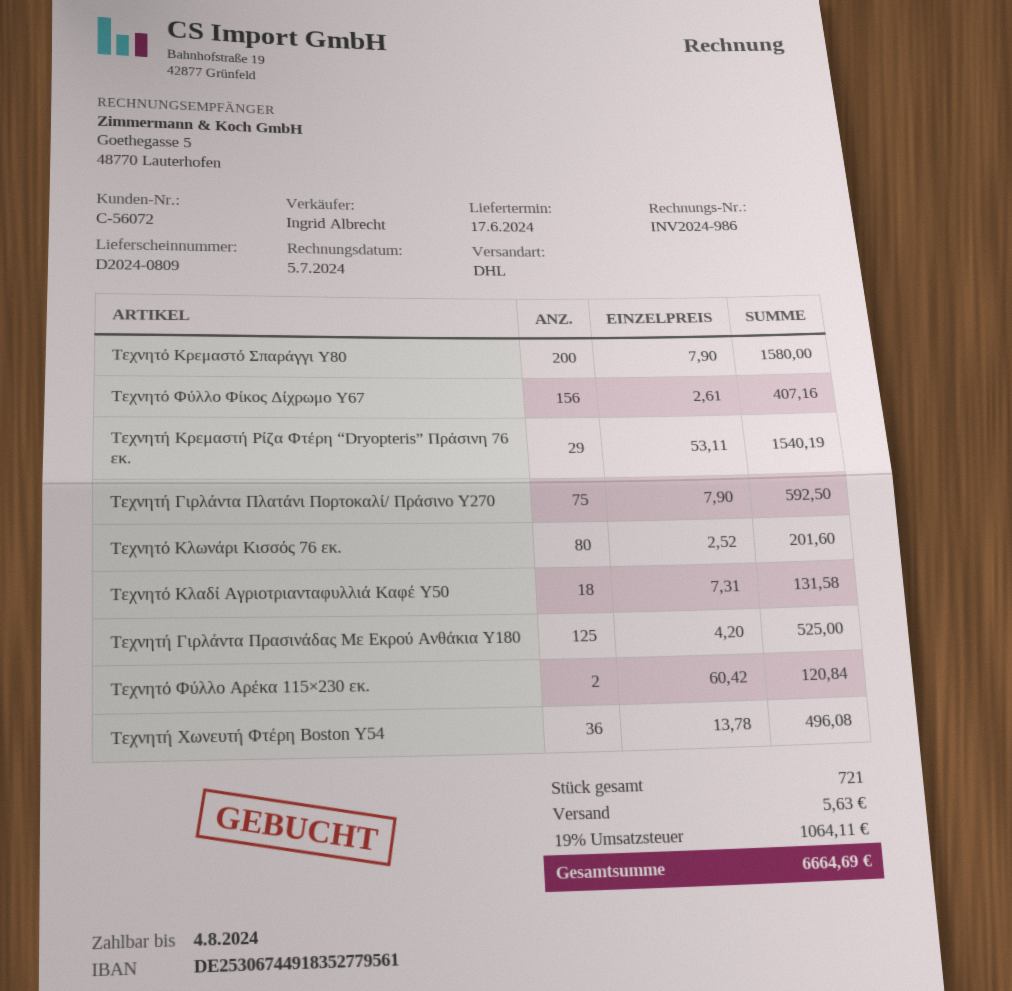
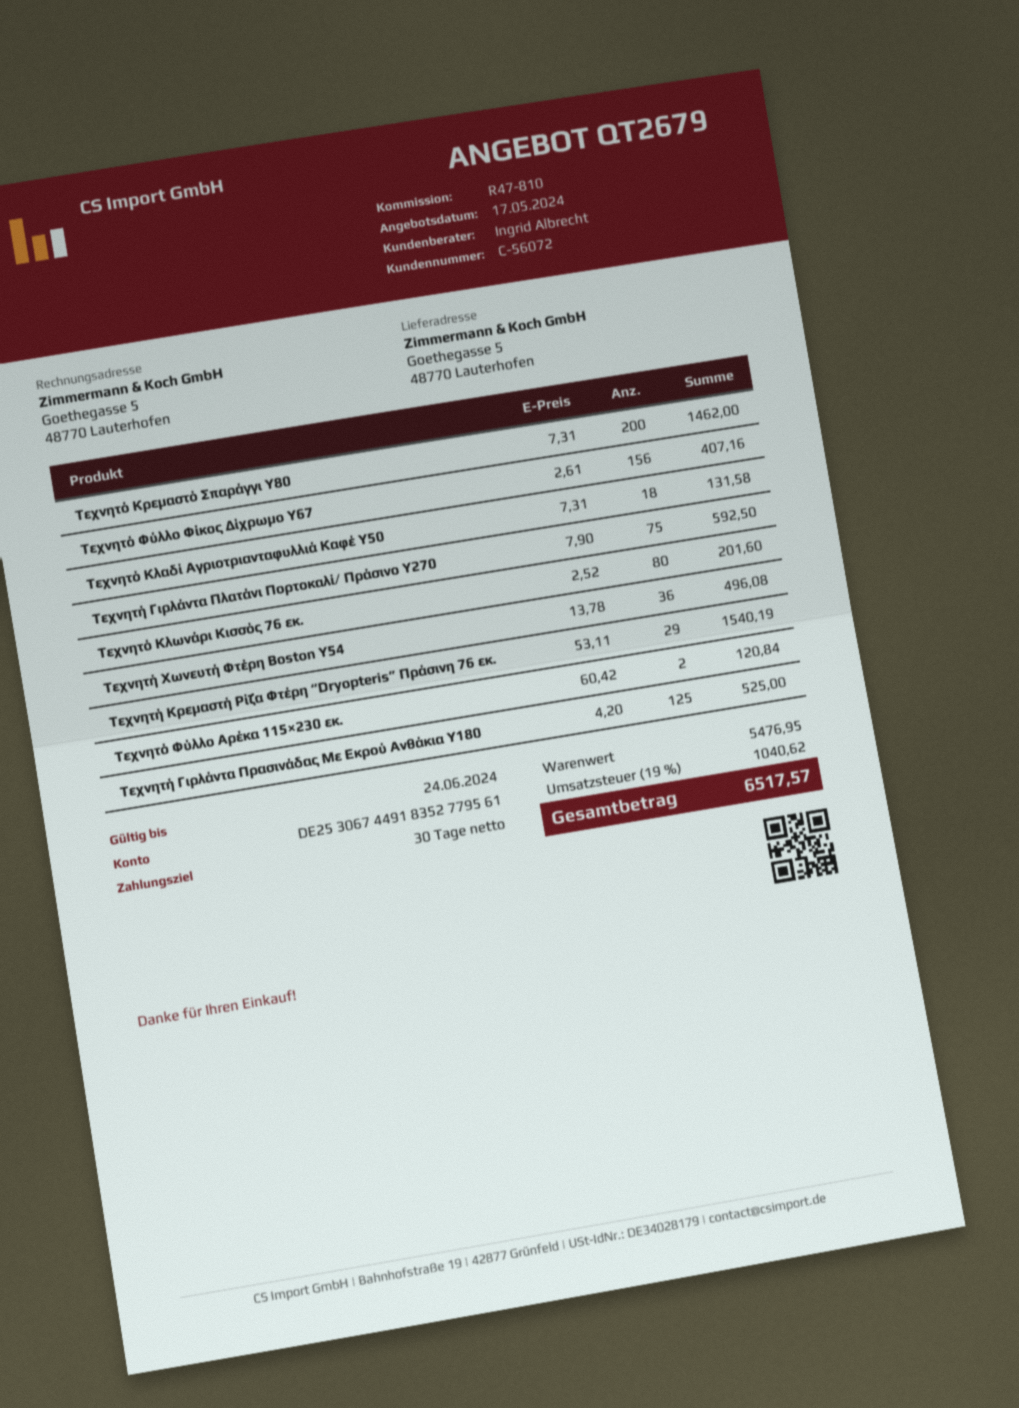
Τεχνητό Κρεμαστό Σπαράγγι Υ80: 200 x 7.90 = 1580.00 -> 200 x 7.31 = 1462.00
shipping: 5.63 -> none
tax: 19% = 1064.11 -> 19% = 1040.62
total: 6664.69 -> 6517.57

